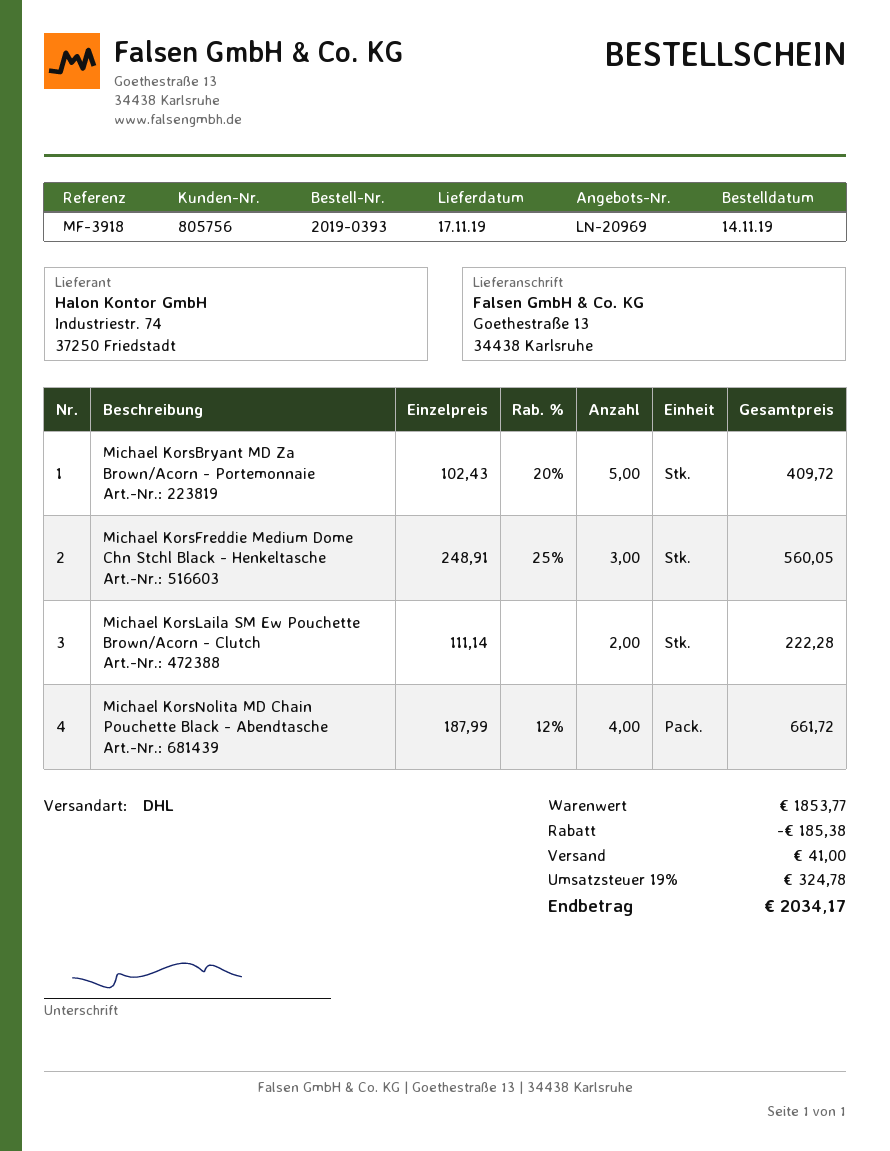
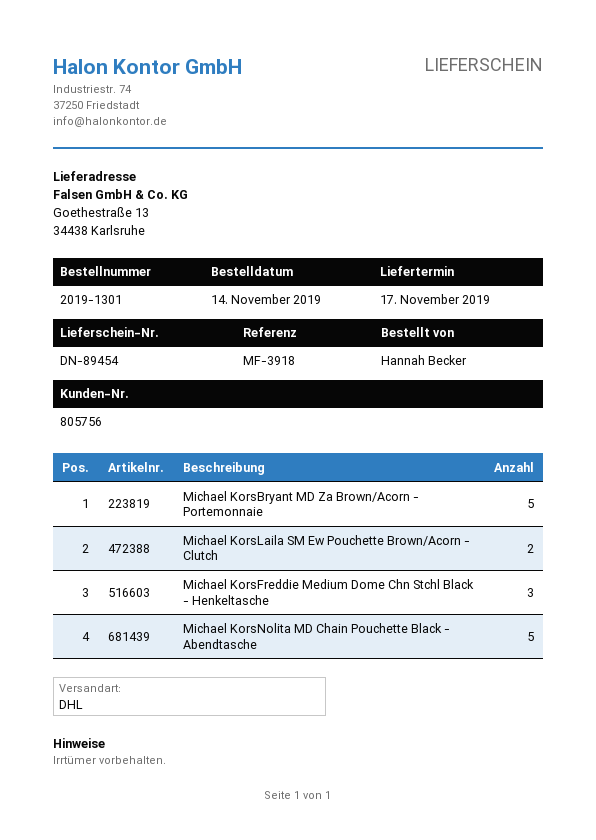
order number: 2019-0393 -> 2019-1301
Michael KorsNolita MD Chain Pouchette Black - Abendtasche: 4 -> 5

